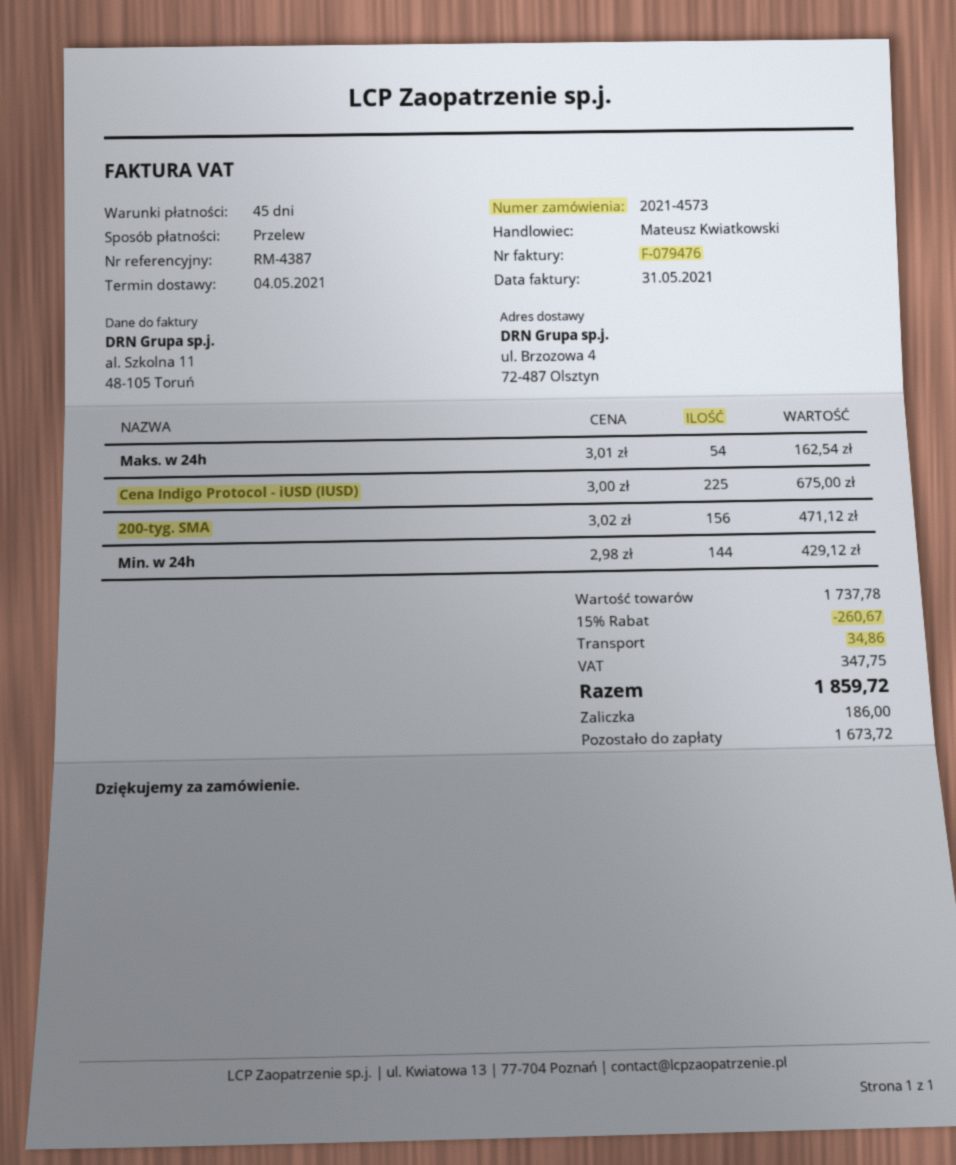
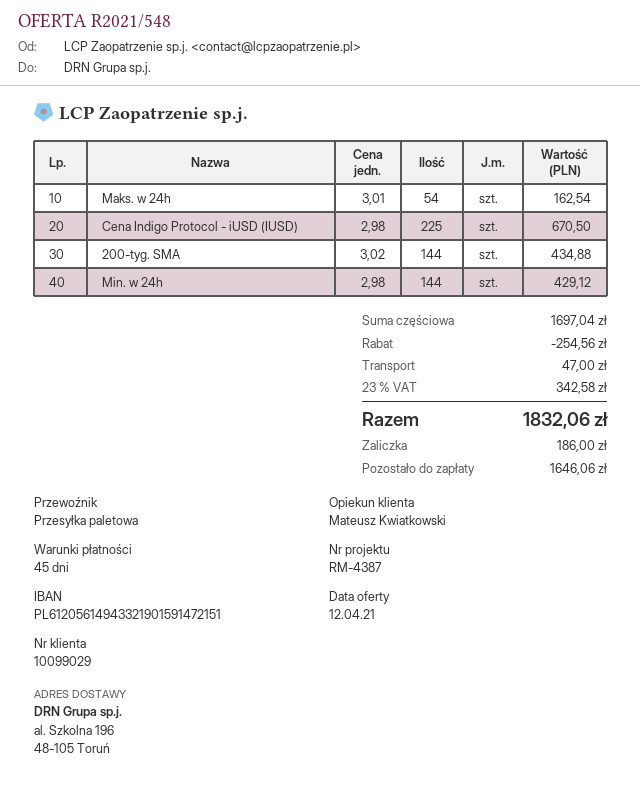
ship to: ul. Brzozowa 4, 72-487 Olsztyn -> al. Szkolna 196, 48-105 Toruń
Cena Indigo Protocol - iUSD (IUSD): 225 x 3.00 = 675.00 -> 225 x 2.98 = 670.50
200-tyg. SMA: 156 x 3.02 = 471.12 -> 144 x 3.02 = 434.88
subtotal: 1737.78 -> 1697.04
discount: 260.67 -> 254.56
shipping: 34.86 -> 47.00
tax: 347.75 -> 342.58
total: 1859.72 -> 1832.06
balance: 1673.72 -> 1646.06

